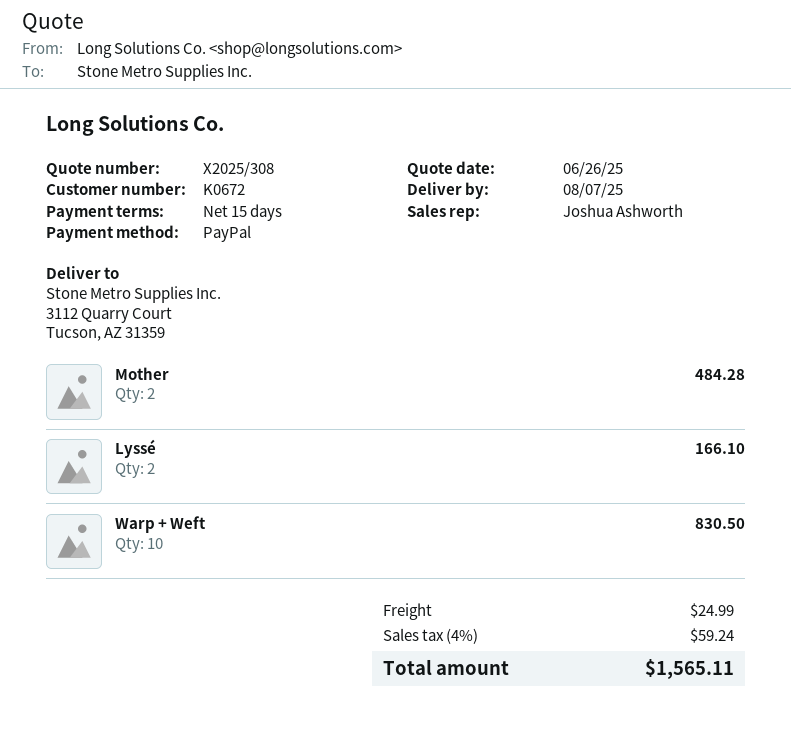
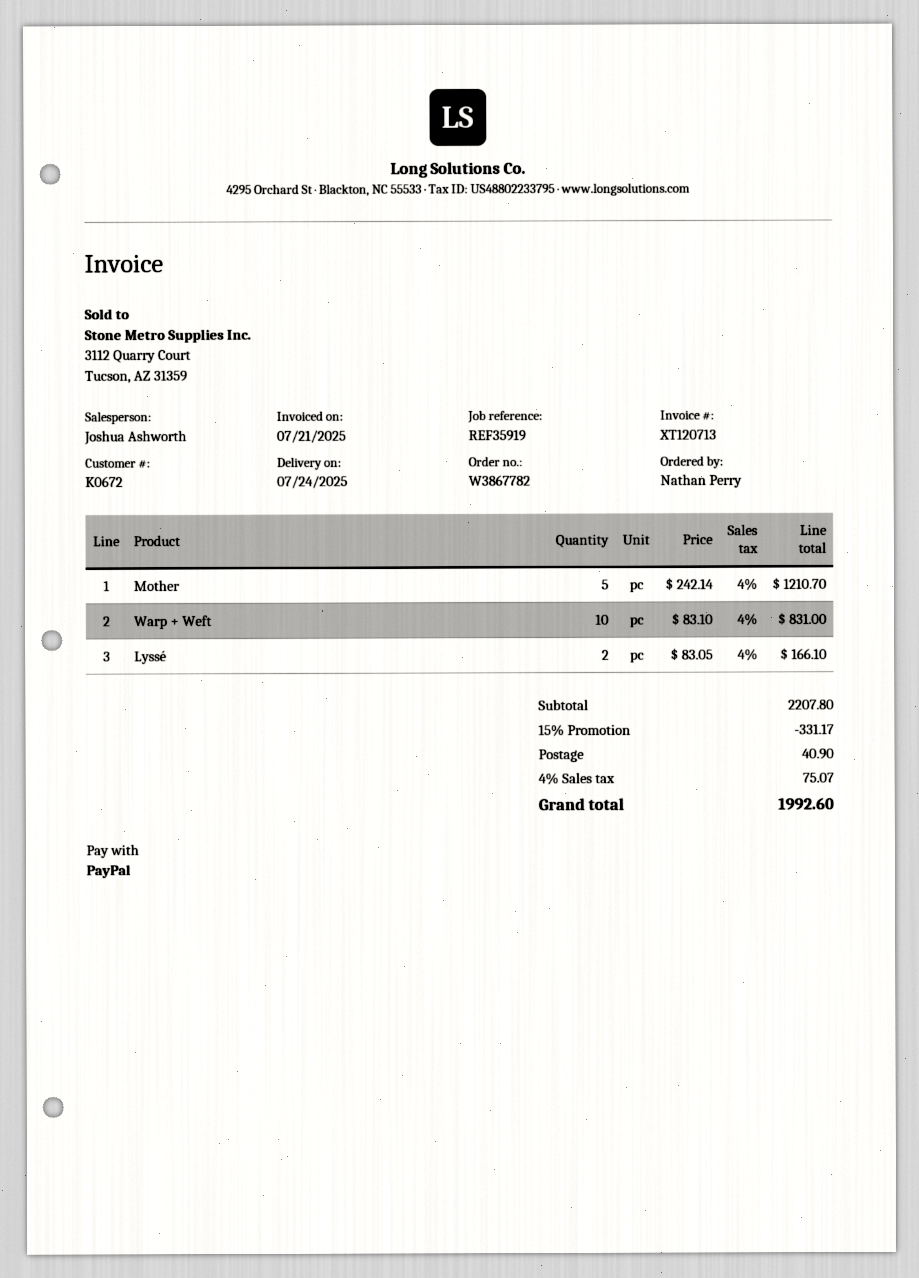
delivery date: 2025-08-07 -> 2025-07-24
Mother: 2 for 484.28 -> 5 for 1210.70
Warp + Weft: 10 for 830.50 -> 10 for 831.00
discount: none -> 15% = 331.17
shipping: 24.99 -> 40.90
tax: 4% = 59.24 -> 4% = 75.07
total: 1565.11 -> 1992.60

